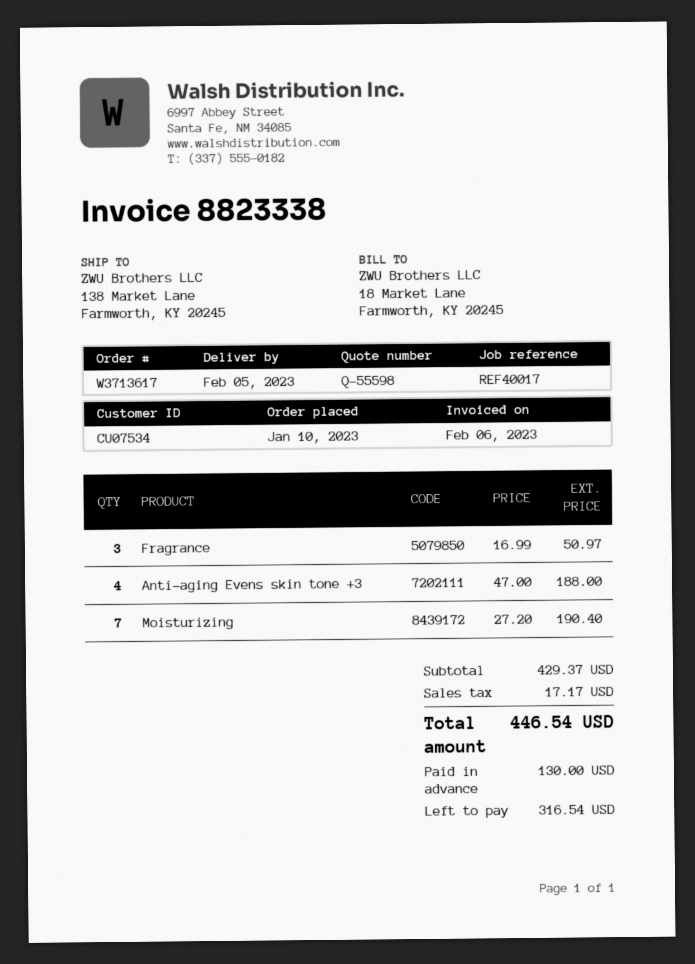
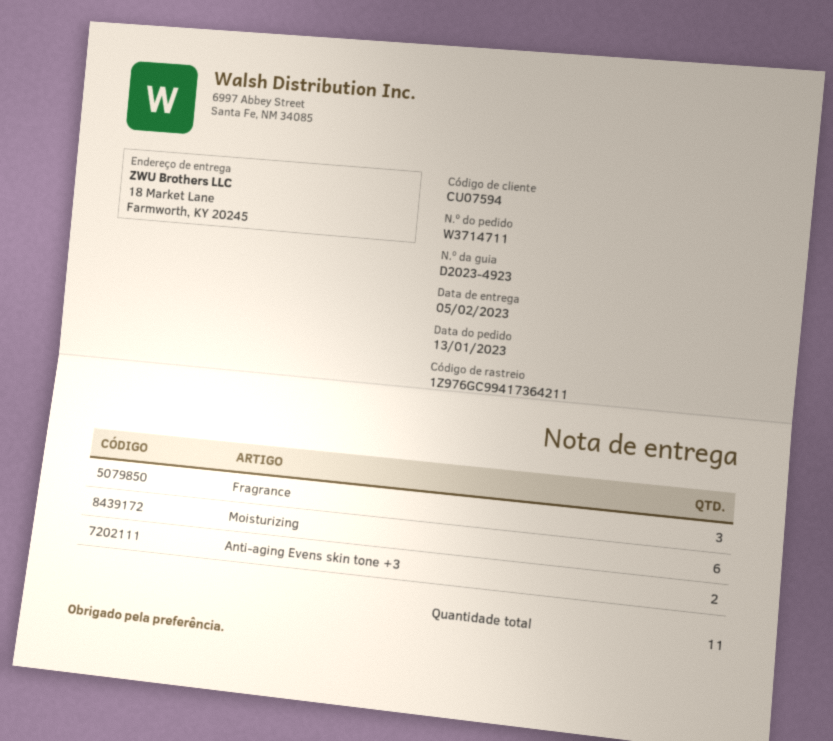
order number: W3713617 -> W3714711
order date: 2023-01-10 -> 2023-01-13
customer number: CU07534 -> CU07594
ship to: 138 Market Lane, Farmworth, KY 20245 -> 18 Market Lane, Farmworth, KY 20245
Anti-aging Evens skin tone +3: 4 -> 2
Moisturizing: 7 -> 6

